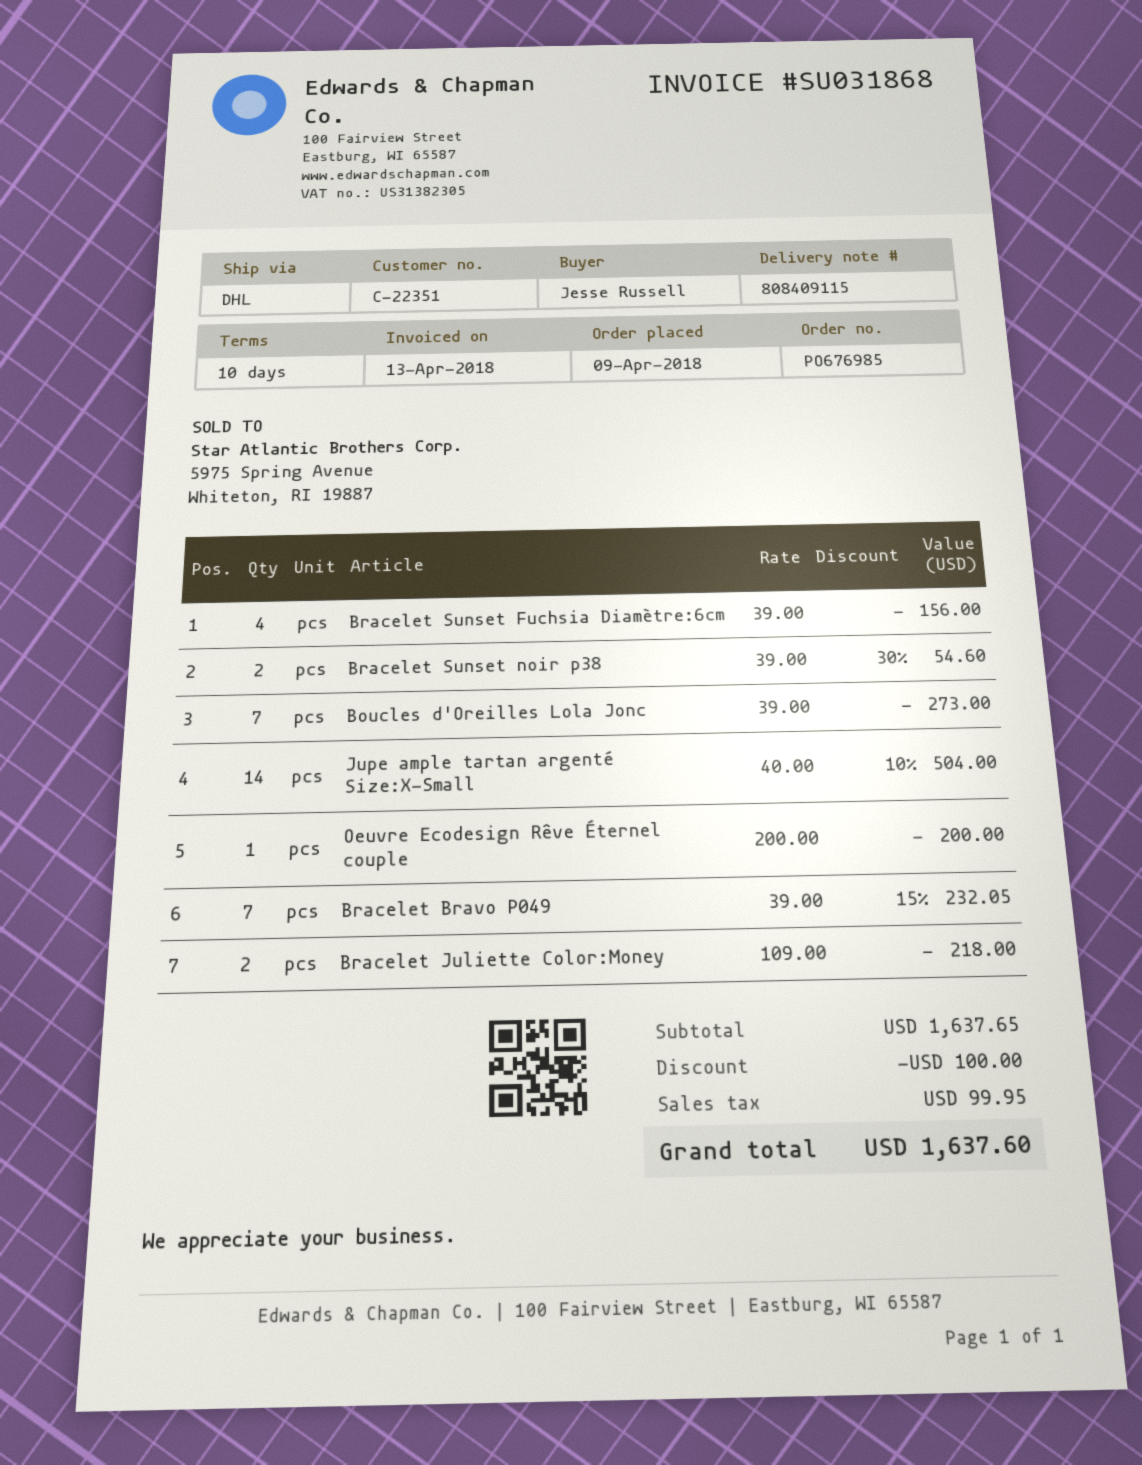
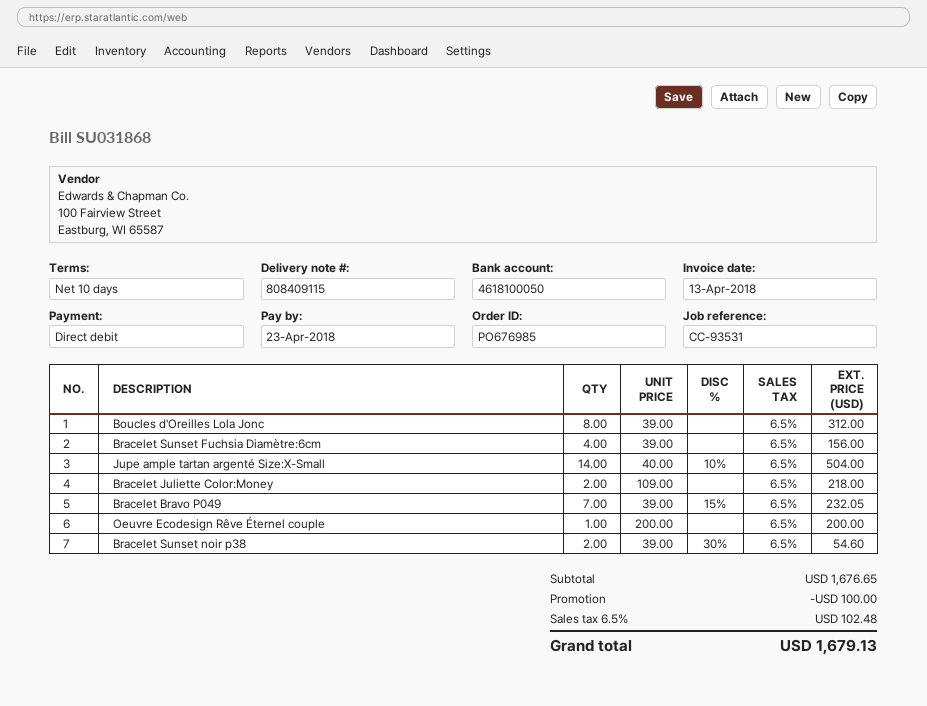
Boucles d'Oreilles Lola Jonc: 7 x 39.00 = 273.00 -> 8 x 39.00 = 312.00
subtotal: 1637.65 -> 1676.65
tax: 99.95 -> 102.48
total: 1637.60 -> 1679.13

